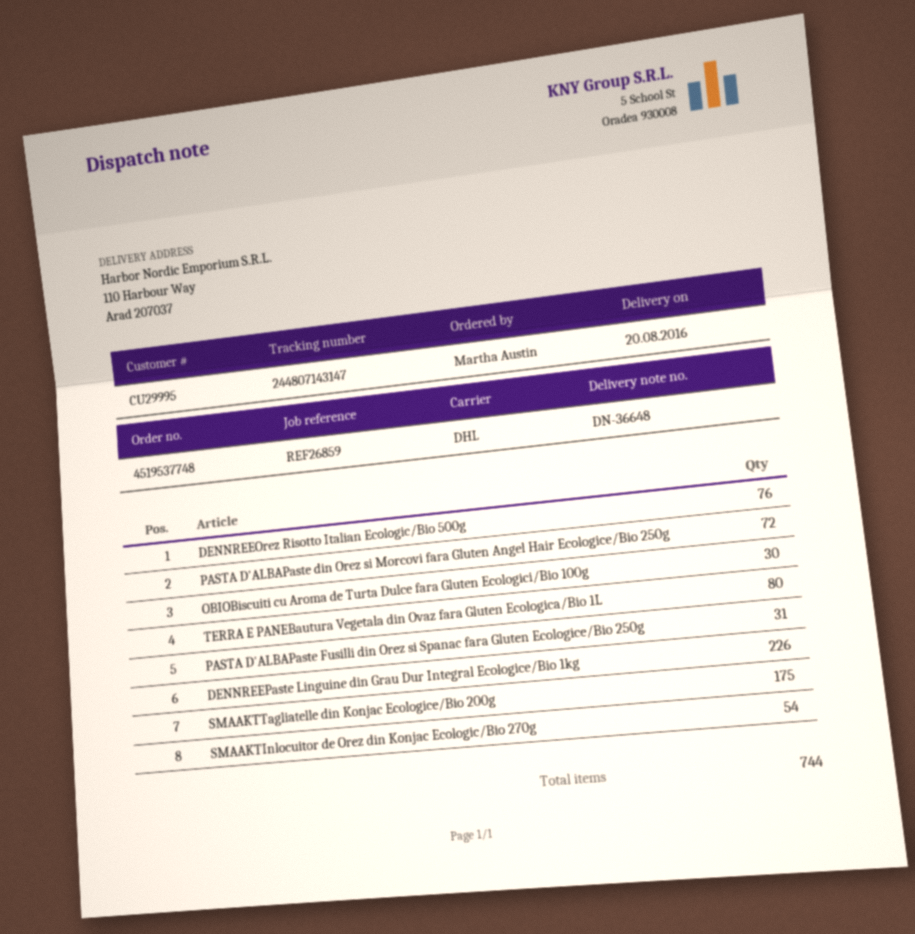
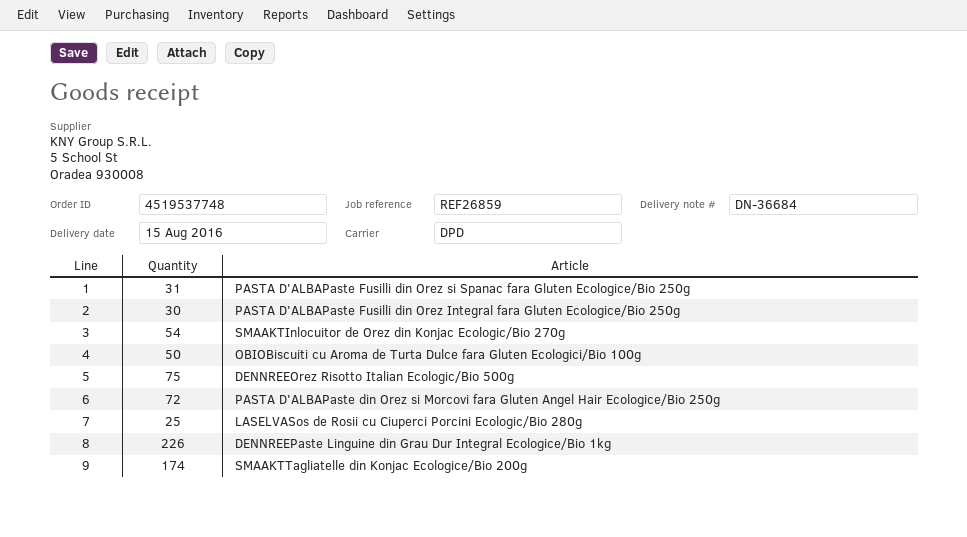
delivery note number: DN-36648 -> DN-36684
delivery date: 2016-08-20 -> 2016-08-15
shipping method: DHL -> DPD
DENNREEOrez Risotto Italian Ecologic/Bio 500g: 76 -> 75
OBIOBiscuiti cu Aroma de Turta Dulce fara Gluten Ecologici/Bio 100g: 30 -> 50
TERRA E PANEBautura Vegetala din Ovaz fara Gluten Ecologica/Bio 1L: 80 -> none
SMAAKTTagliatelle din Konjac Ecologice/Bio 200g: 175 -> 174
PASTA D'ALBAPaste Fusilli din Orez Integral fara Gluten Ecologice/Bio 250g: none -> 30
LASELVASos de Rosii cu Ciuperci Porcini Ecologic/Bio 280g: none -> 25

